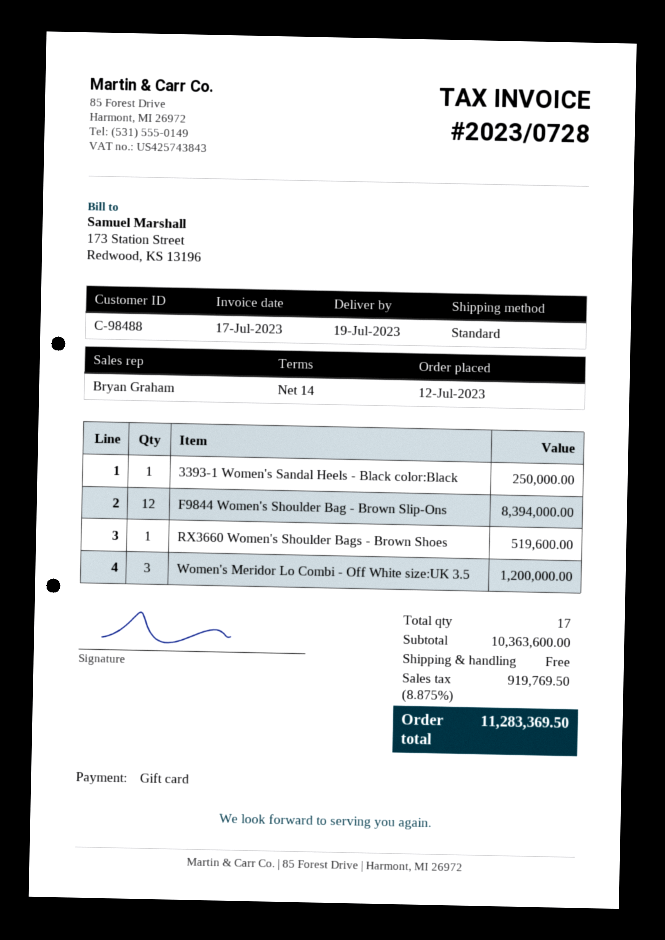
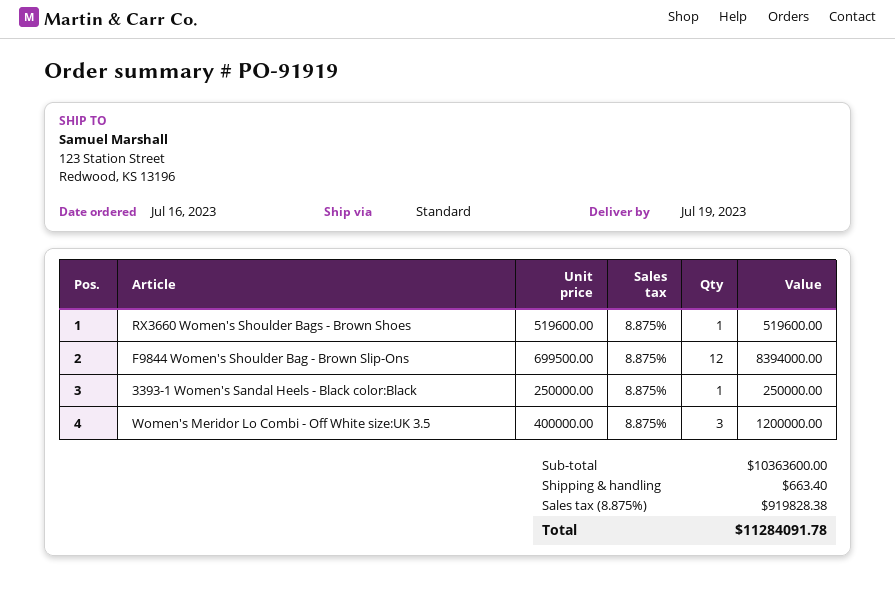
order date: 2023-07-12 -> 2023-07-16
shipping: 0.00 -> 663.40
tax: 8.875% = 919769.50 -> 8.875% = 919828.38
total: 11283369.50 -> 11284091.78

